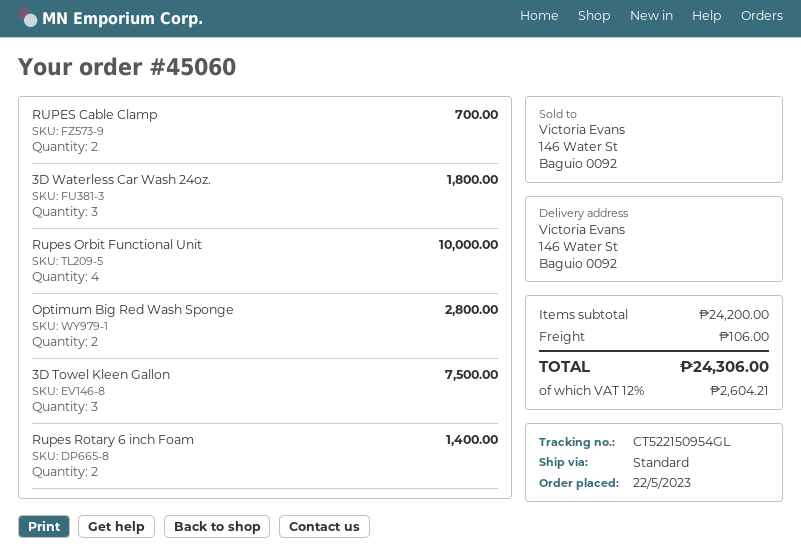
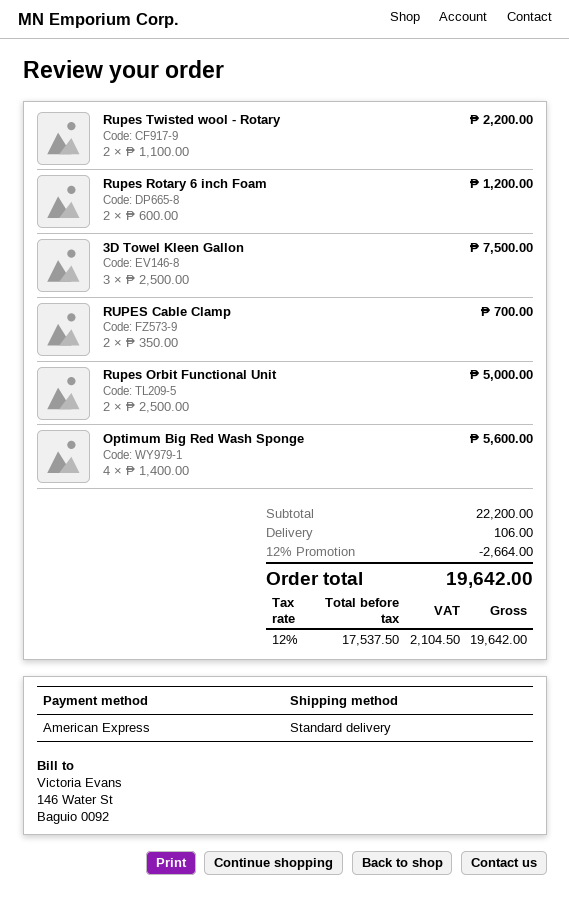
3D Waterless Car Wash 24oz.: 3 for 1800.00 -> none
Rupes Orbit Functional Unit: 4 for 10000.00 -> 2 for 5000.00
Optimum Big Red Wash Sponge: 2 for 2800.00 -> 4 for 5600.00
Rupes Rotary 6 inch Foam: 2 for 1400.00 -> 2 for 1200.00
Rupes Twisted wool - Rotary: none -> 2 for 2200.00
subtotal: 24200.00 -> 22200.00
discount: none -> 12% = 2664.00
tax: 12% = 2604.21 -> 12% = 2104.50
total: 24306.00 -> 19642.00

